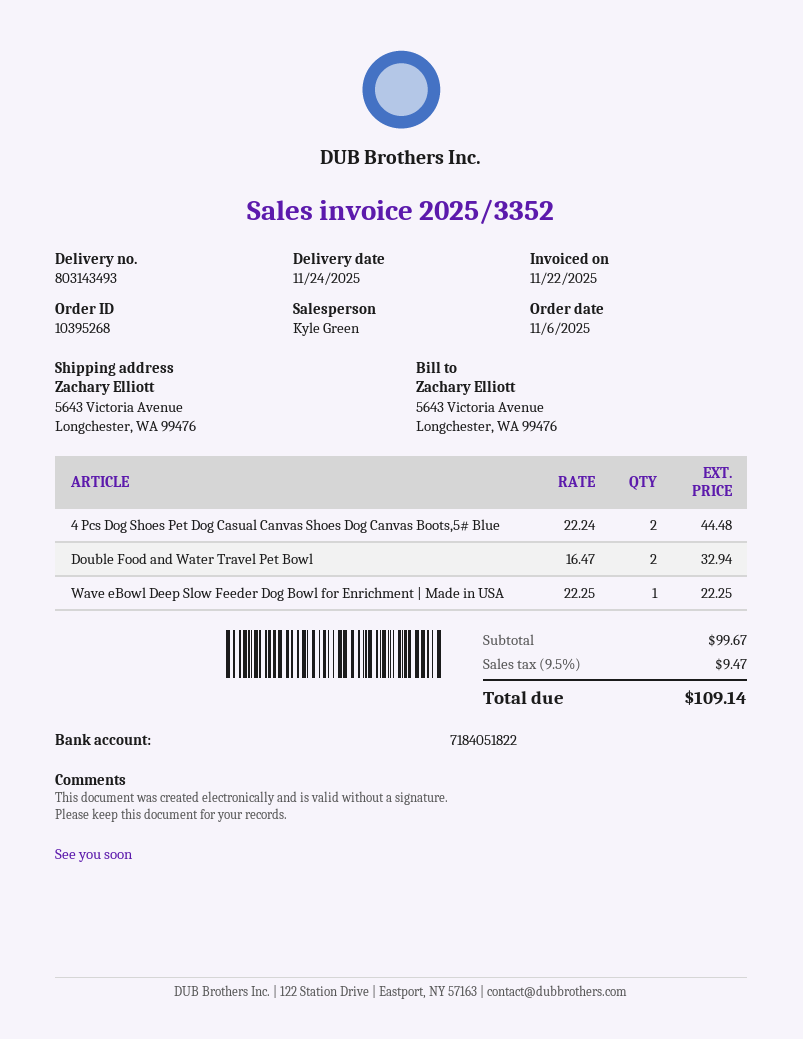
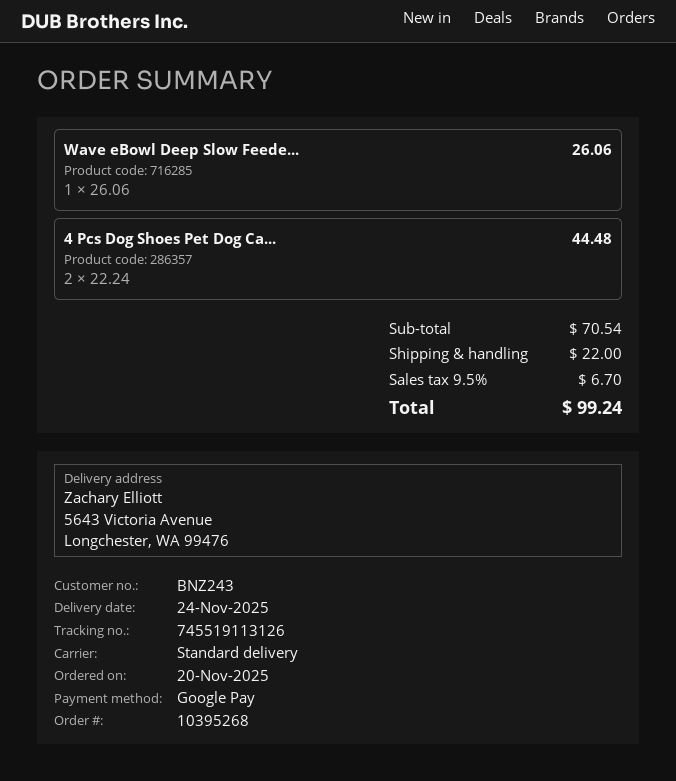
order date: 2025-11-06 -> 2025-11-20
Double Food and Water Travel Pet Bowl: 2 x 16.47 = 32.94 -> none
Wave eBowl Deep Slow Feeder Dog Bowl for Enrichment | Made in USA: 1 x 22.25 = 22.25 -> 1 x 26.06 = 26.06
subtotal: 99.67 -> 70.54
shipping: none -> 22.00
tax: 9.5% = 9.47 -> 9.5% = 6.70
total: 109.14 -> 99.24

